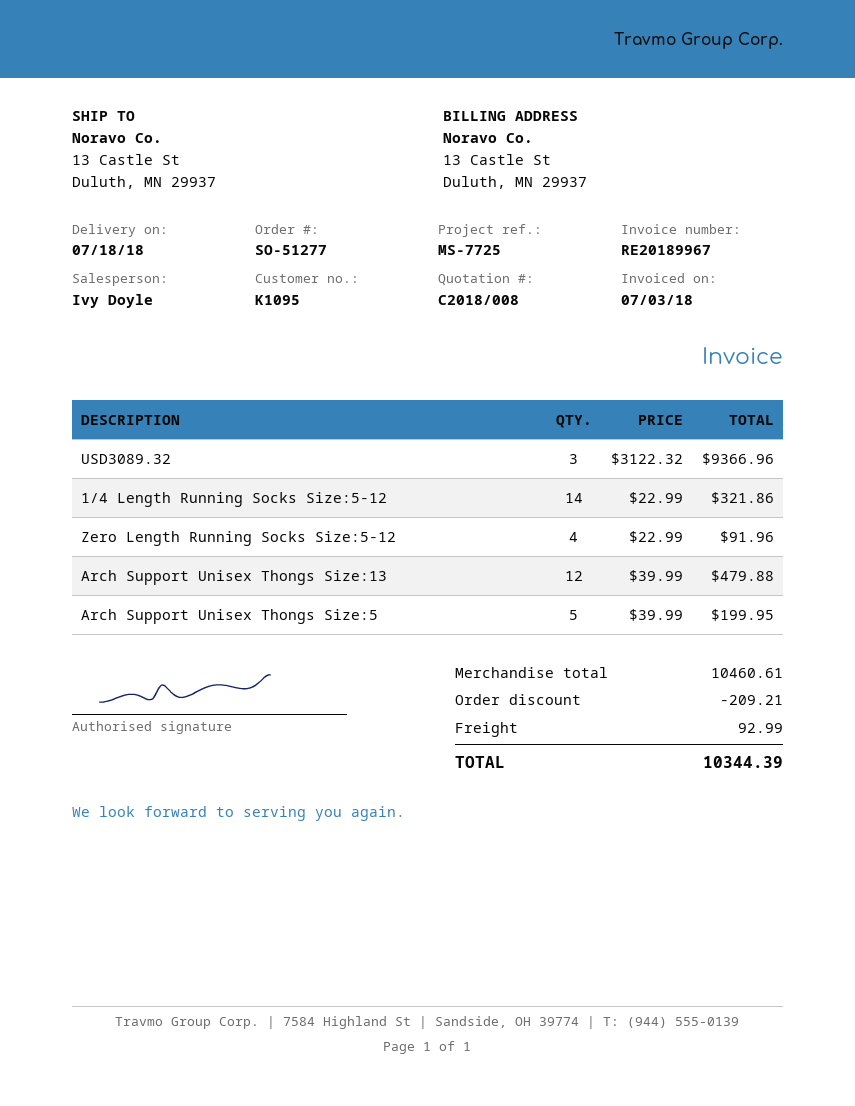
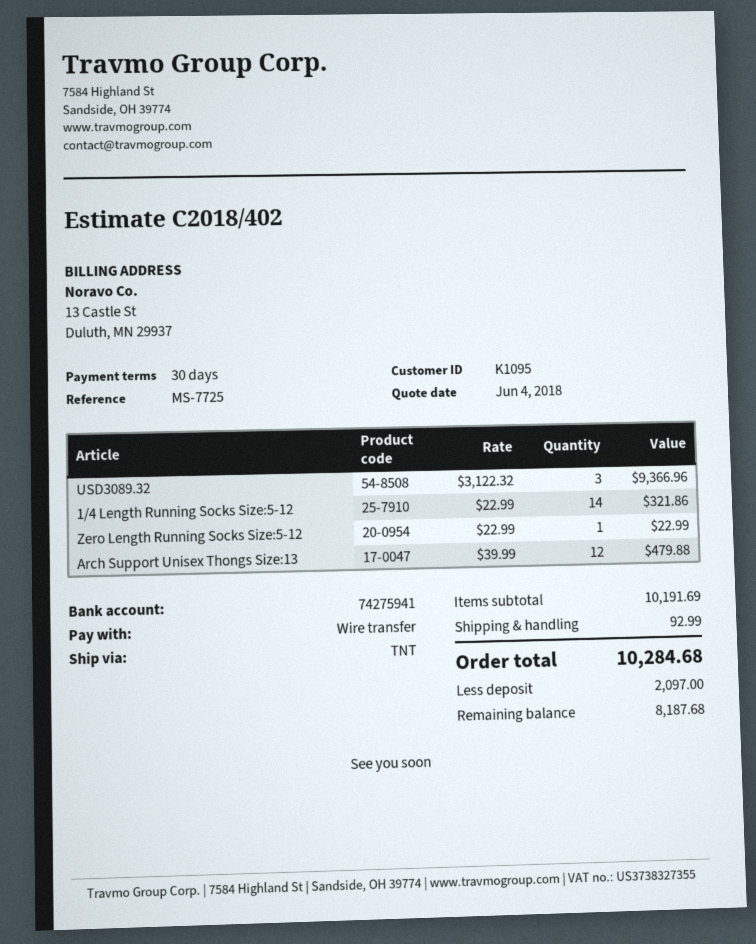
quote number: C2018/008 -> C2018/402
Zero Length Running Socks Size:5-12: 4 x 22.99 = 91.96 -> 1 x 22.99 = 22.99
Arch Support Unisex Thongs Size:5: 5 x 39.99 = 199.95 -> none
subtotal: 10460.61 -> 10191.69
discount: 209.21 -> none
total: 10344.39 -> 10284.68

